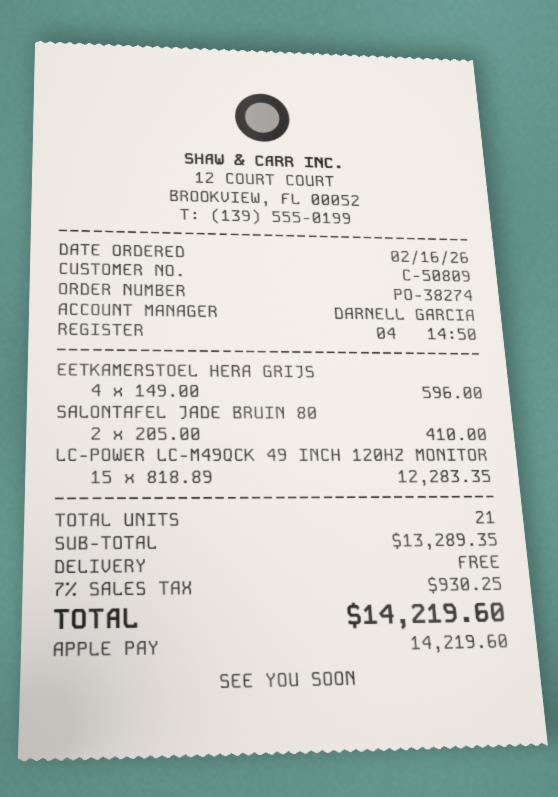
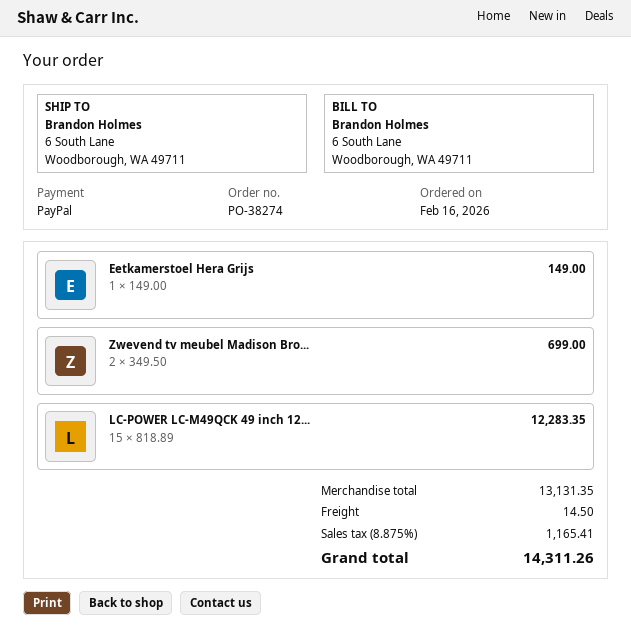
payment method: Apple Pay -> PayPal
EETKAMERSTOEL HERA GRIJS: 4 x 149.00 = 596.00 -> 1 x 149.00 = 149.00
SALONTAFEL JADE BRUIN 80: 2 x 205.00 = 410.00 -> none
Zwevend tv meubel Madison Bro...: none -> 2 x 349.50 = 699.00
subtotal: 13289.35 -> 13131.35
shipping: 0.00 -> 14.50
tax: 7% = 930.25 -> 8.875% = 1165.41
total: 14219.60 -> 14311.26

